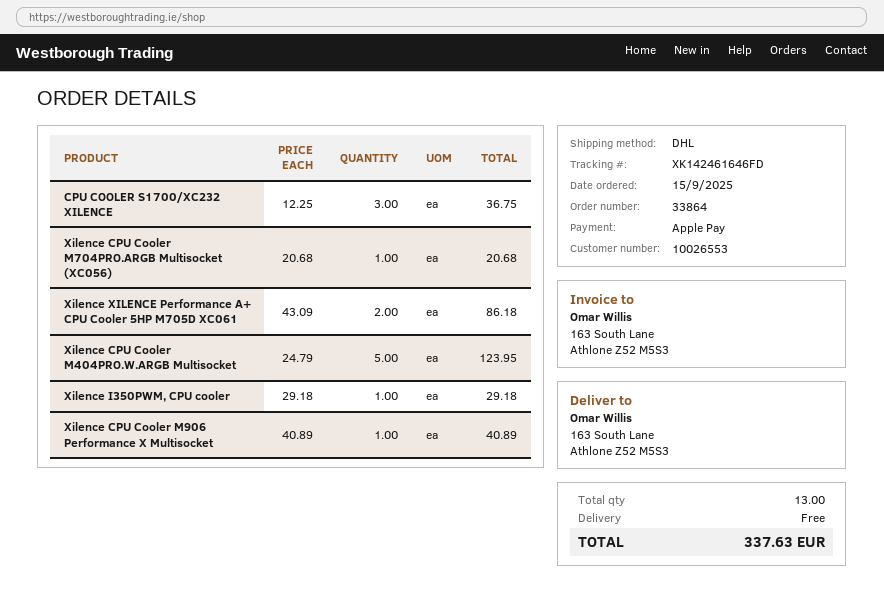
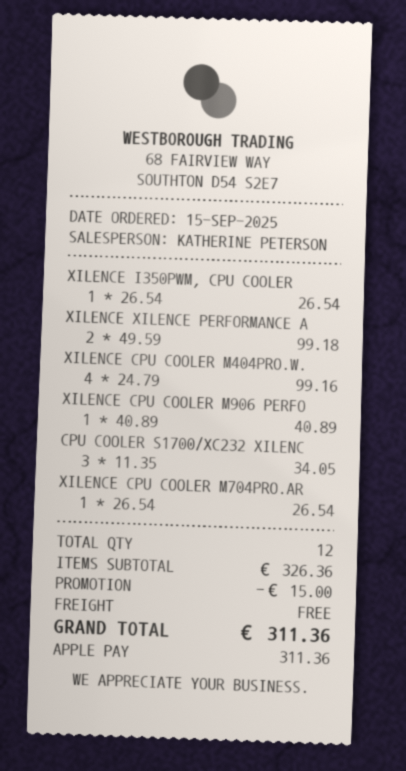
CPU COOLER S1700/XC232 XILENCE: 3 x 12.25 = 36.75 -> 3 x 11.35 = 34.05
Xilence CPU Cooler M704PRO.ARGB Multisocket (XC056): 1 x 20.68 = 20.68 -> 1 x 26.54 = 26.54
Xilence XILENCE Performance A+ CPU Cooler 5HP M705D XC061: 2 x 43.09 = 86.18 -> 2 x 49.59 = 99.18
Xilence CPU Cooler M404PRO.W.ARGB Multisocket: 5 x 24.79 = 123.95 -> 4 x 24.79 = 99.16
Xilence I350PWM, CPU cooler: 1 x 29.18 = 29.18 -> 1 x 26.54 = 26.54
total quantity: 13 -> 12
discount: none -> 15.00
total: 337.63 -> 311.36

